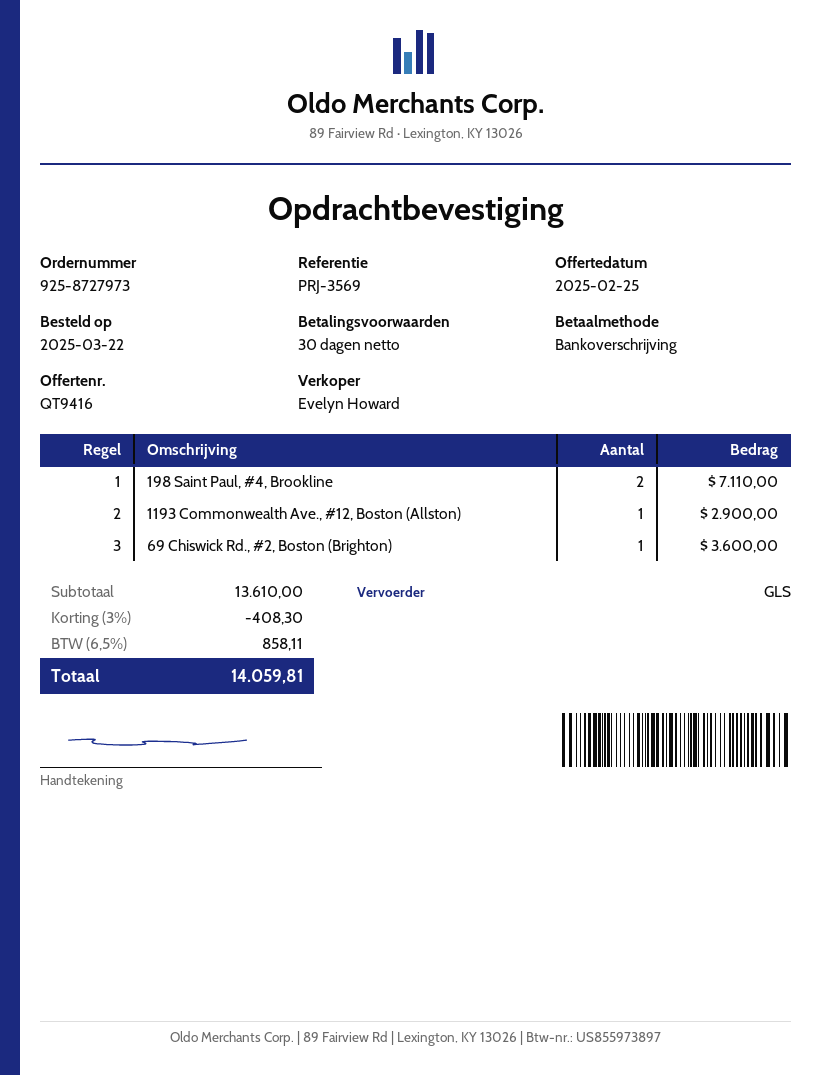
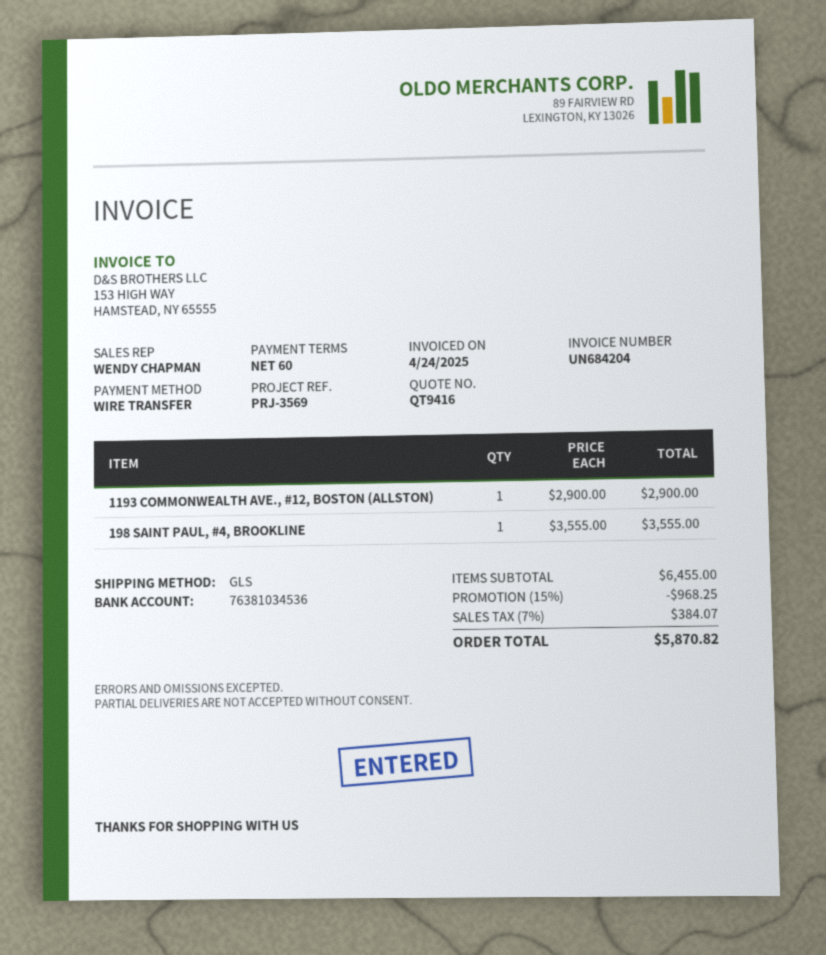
payment terms: 30 days -> 60 days
sales rep: Evelyn Howard -> WENDY CHAPMAN
198 Saint Paul, #4, Brookline: 2 for 7110.00 -> 1 for 3555.00
69 Chiswick Rd., #2, Boston (Brighton): 1 for 3600.00 -> none
subtotal: 13610.00 -> 6455.00
discount: 3% = 408.30 -> 15% = 968.25
tax: 6.5% = 858.11 -> 7% = 384.07
total: 14059.81 -> 5870.82

